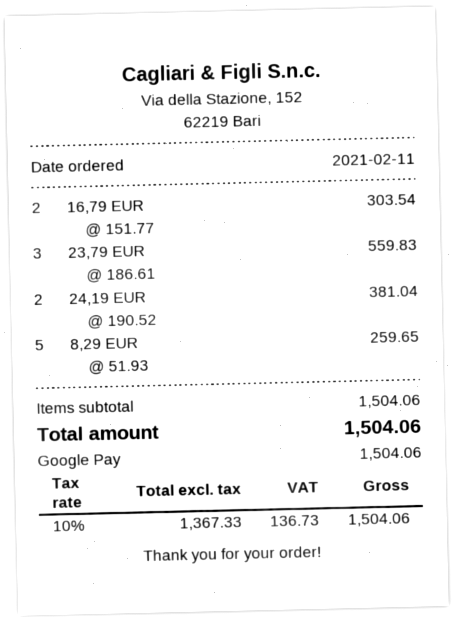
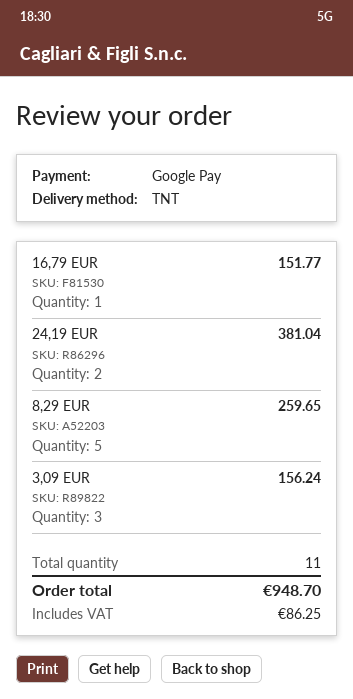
16,79 EUR: 2 for 303.54 -> 1 for 151.77
23,79 EUR: 3 for 559.83 -> none
3,09 EUR: none -> 3 for 156.24
tax: 136.73 -> 86.25
total: 1504.06 -> 948.70

